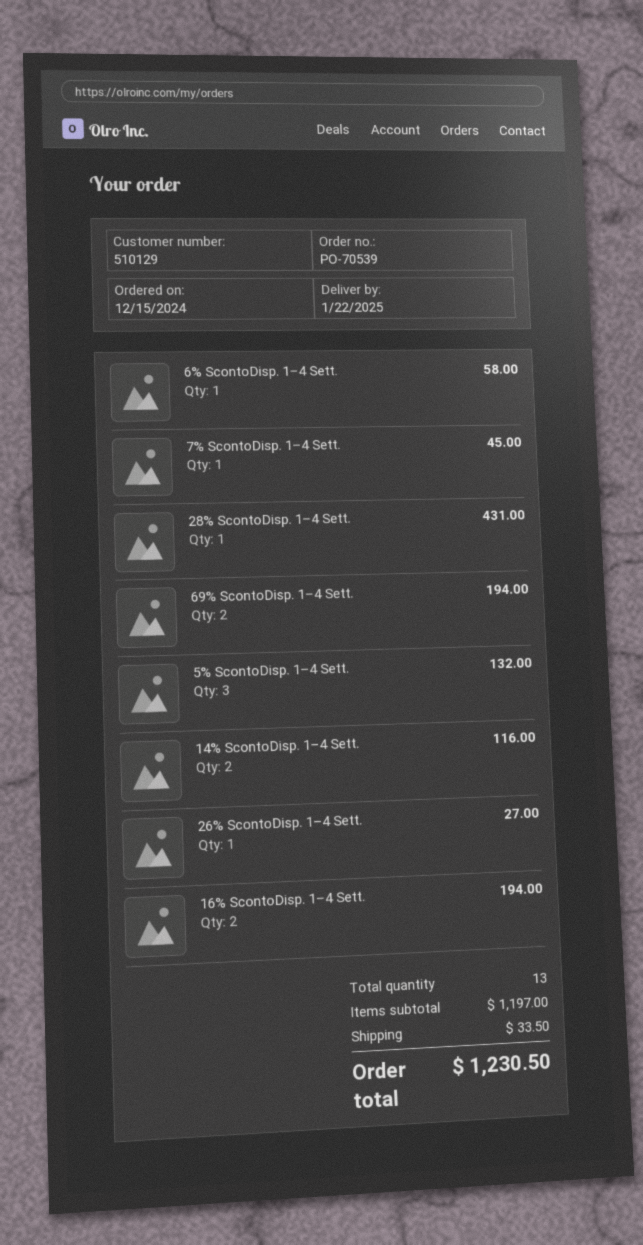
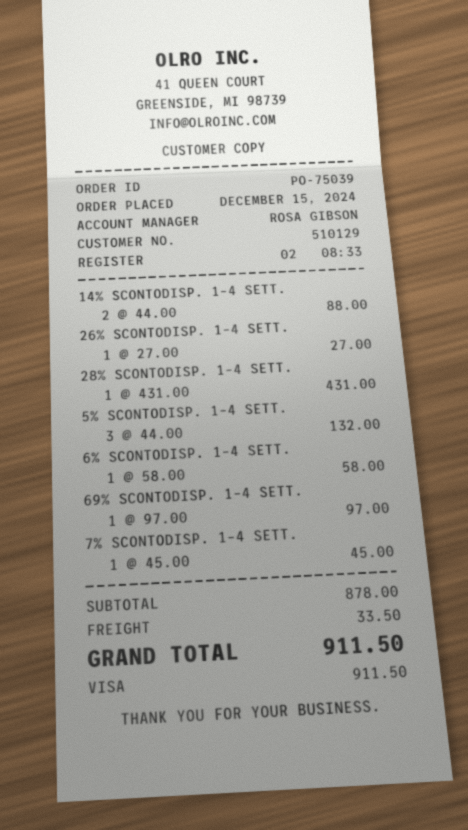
order number: PO-70539 -> PO-75039
69% ScontoDisp. 1–4 Sett.: 2 for 194.00 -> 1 for 97.00
14% ScontoDisp. 1–4 Sett.: 2 for 116.00 -> 2 for 88.00
16% ScontoDisp. 1–4 Sett.: 2 for 194.00 -> none
subtotal: 1197.00 -> 878.00
total: 1230.50 -> 911.50

